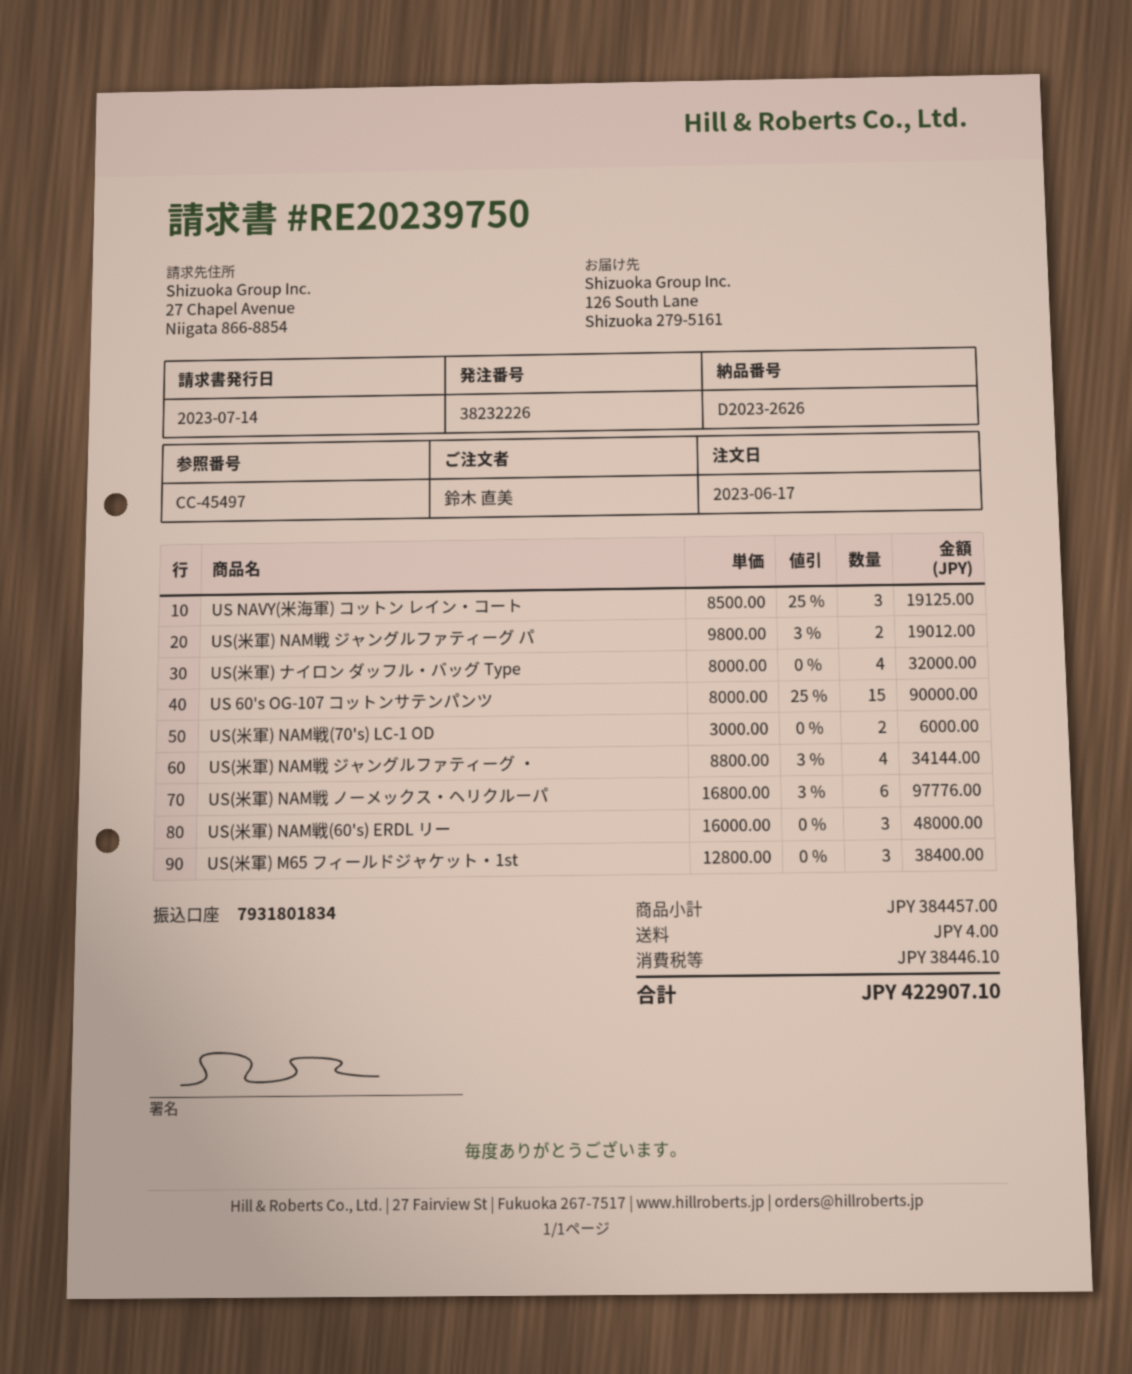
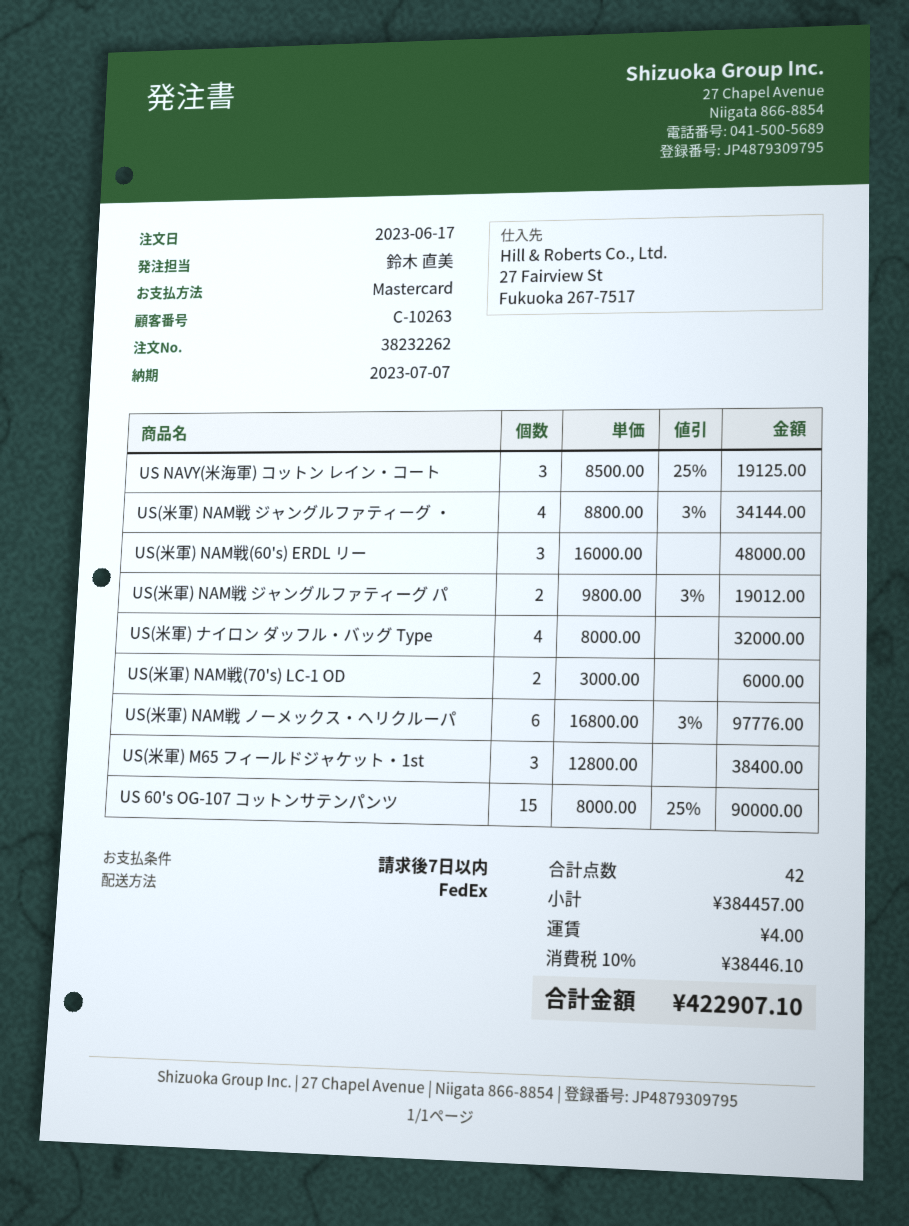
order number: 38232226 -> 38232262

